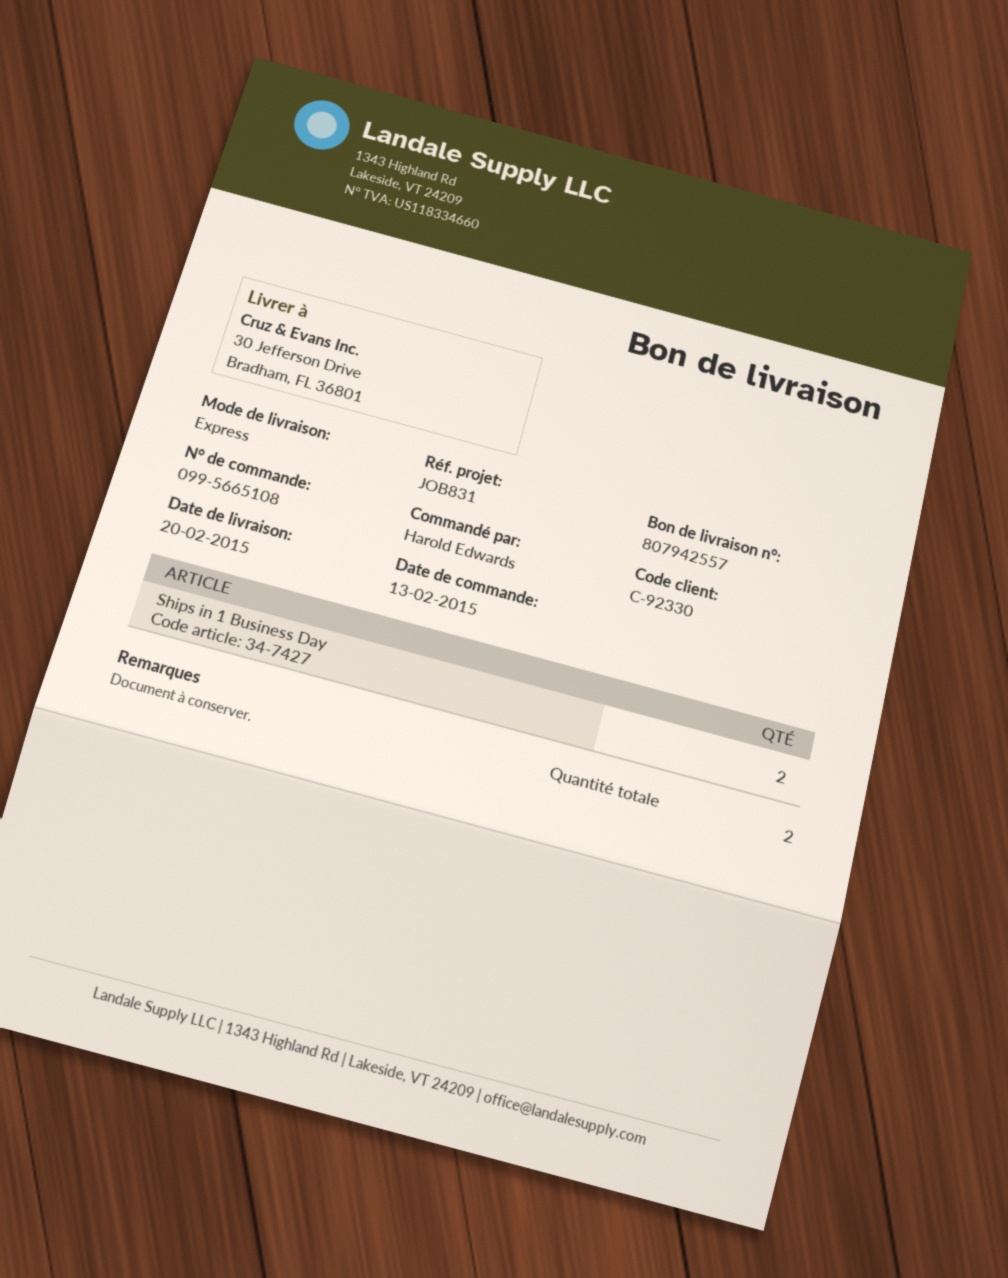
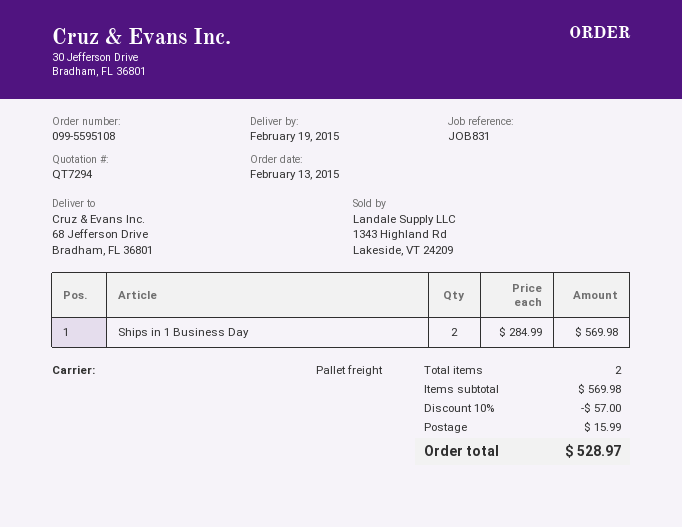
order number: 099-5665108 -> 099-5595108
delivery date: 2015-02-20 -> 2015-02-19
shipping method: express -> pallet freight
ship to: 30 Jefferson Drive, Bradham, FL 36801 -> 68 Jefferson Drive, Bradham, FL 36801

